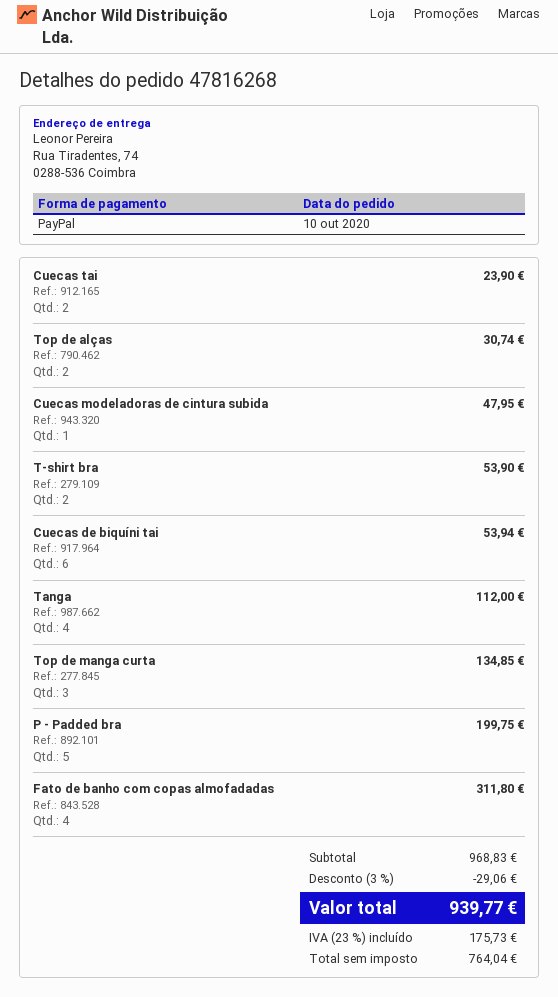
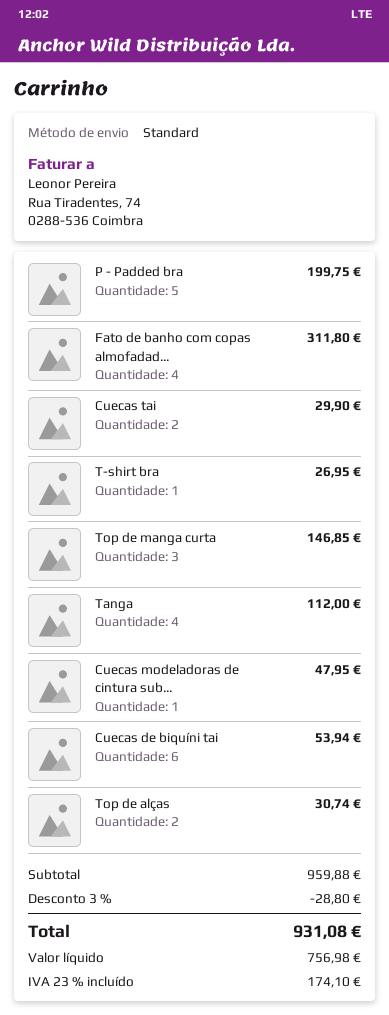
Cuecas tai: 2 for 23.90 -> 2 for 29.90
T-shirt bra: 2 for 53.90 -> 1 for 26.95
Top de manga curta: 3 for 134.85 -> 3 for 146.85
subtotal: 968.83 -> 959.88
discount: 3% = 29.06 -> 3% = 28.80
net: 764.04 -> 756.98
tax: 23% = 175.73 -> 23% = 174.10
total: 939.77 -> 931.08

